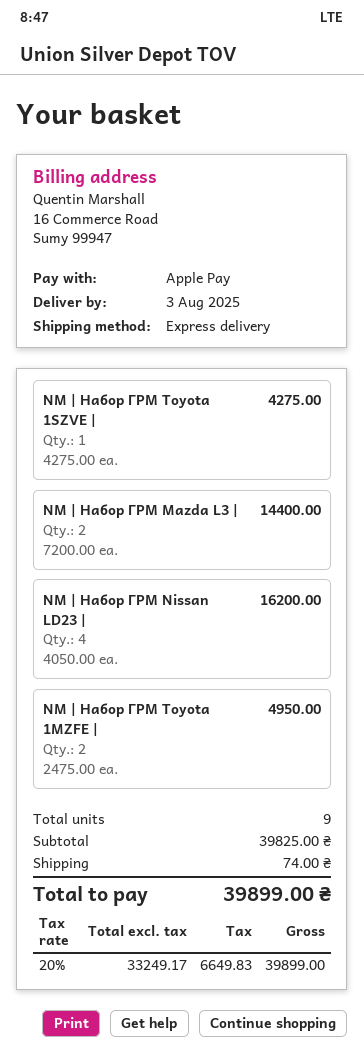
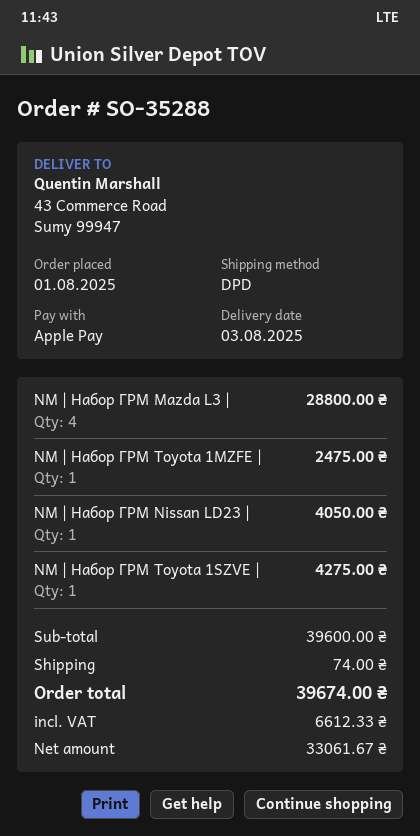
shipping method: express -> DPD
NM | Набор ГРМ Mazda L3 |: 2 for 14400.00 -> 4 for 28800.00
NM | Набор ГРМ Nissan LD23 |: 4 for 16200.00 -> 1 for 4050.00
NM | Набор ГРМ Toyota 1MZFE |: 2 for 4950.00 -> 1 for 2475.00
subtotal: 39825.00 -> 39600.00
net: 33249.17 -> 33061.67
tax: 6649.83 -> 6612.33
total: 39899.00 -> 39674.00

